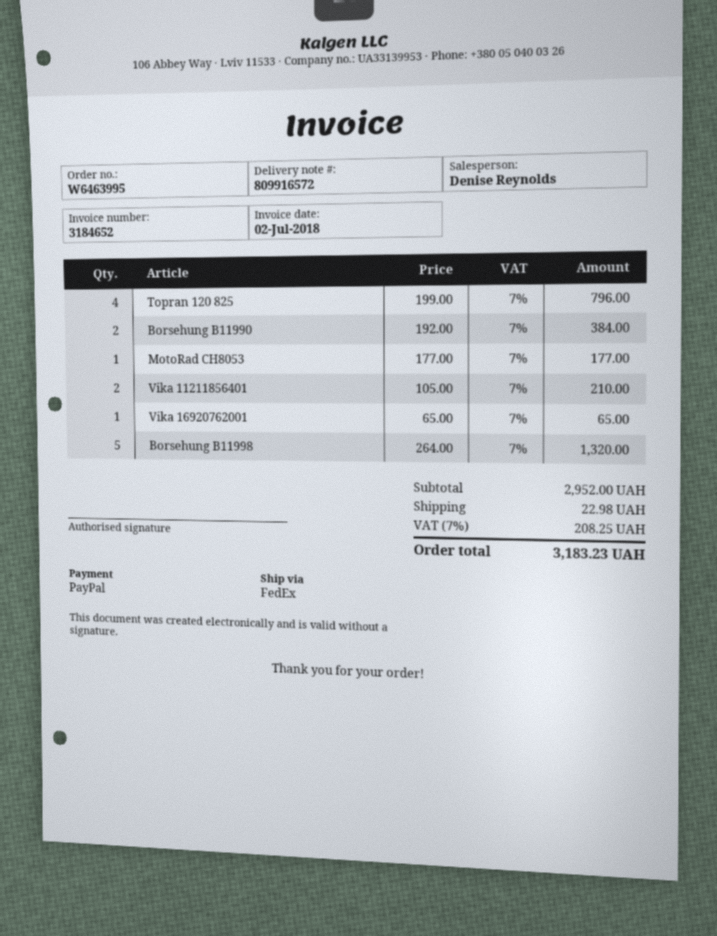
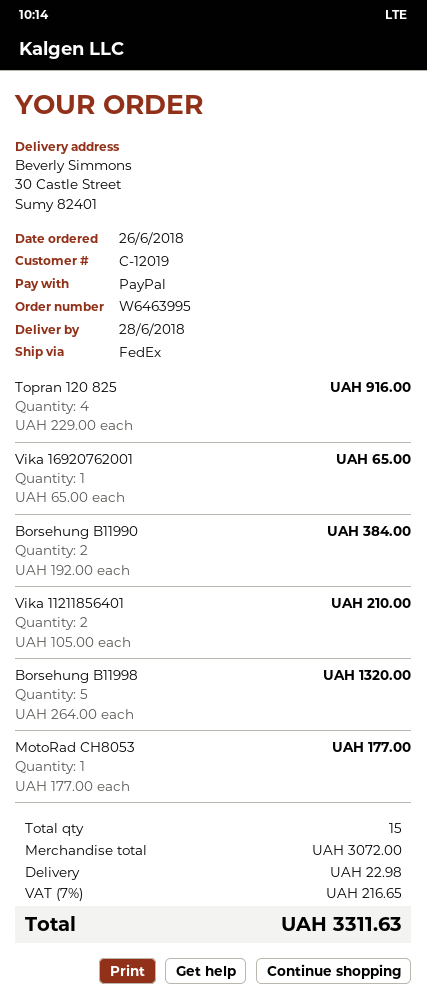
Topran 120 825: 4 x 199.00 = 796.00 -> 4 x 229.00 = 916.00
subtotal: 2952.00 -> 3072.00
tax: 7% = 208.25 -> 7% = 216.65
total: 3183.23 -> 3311.63

